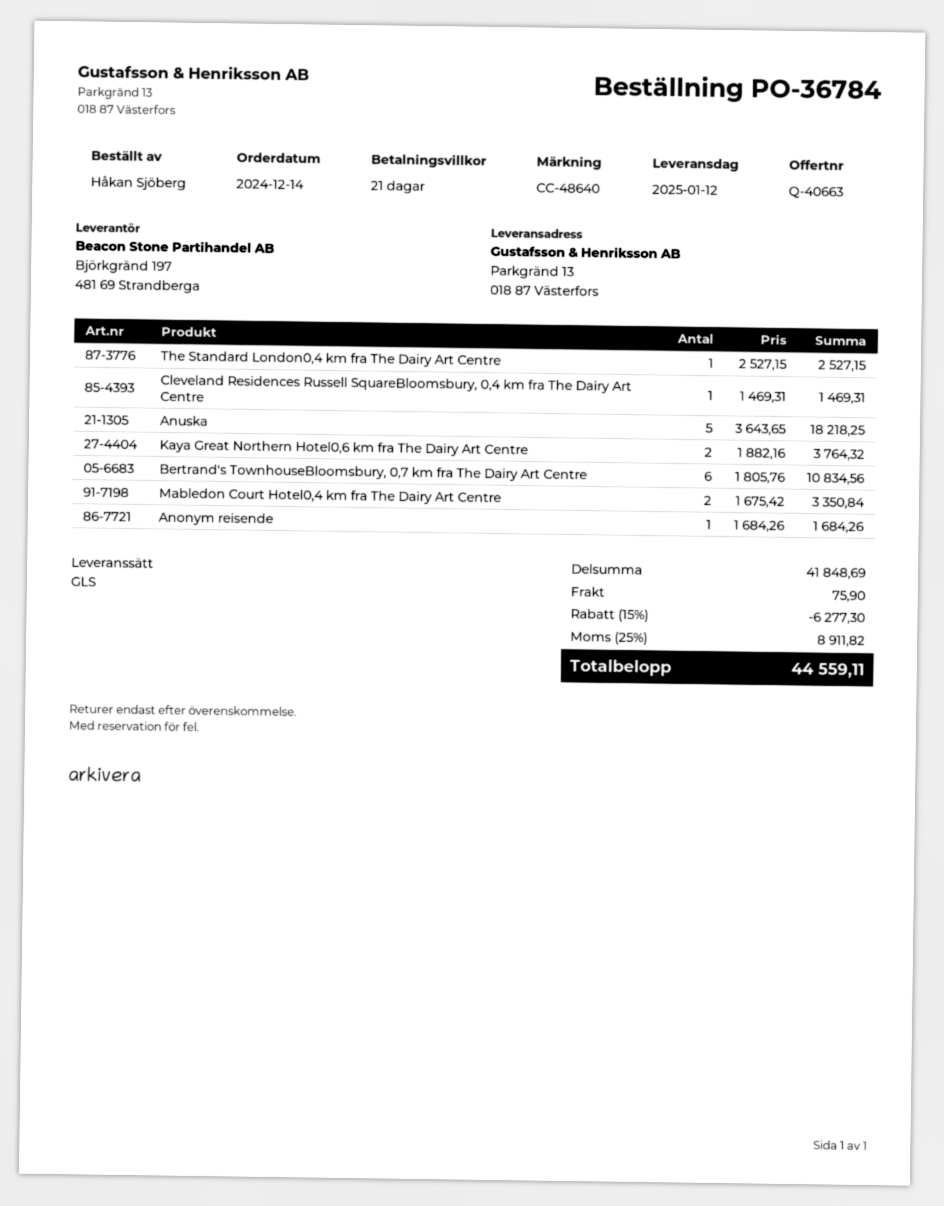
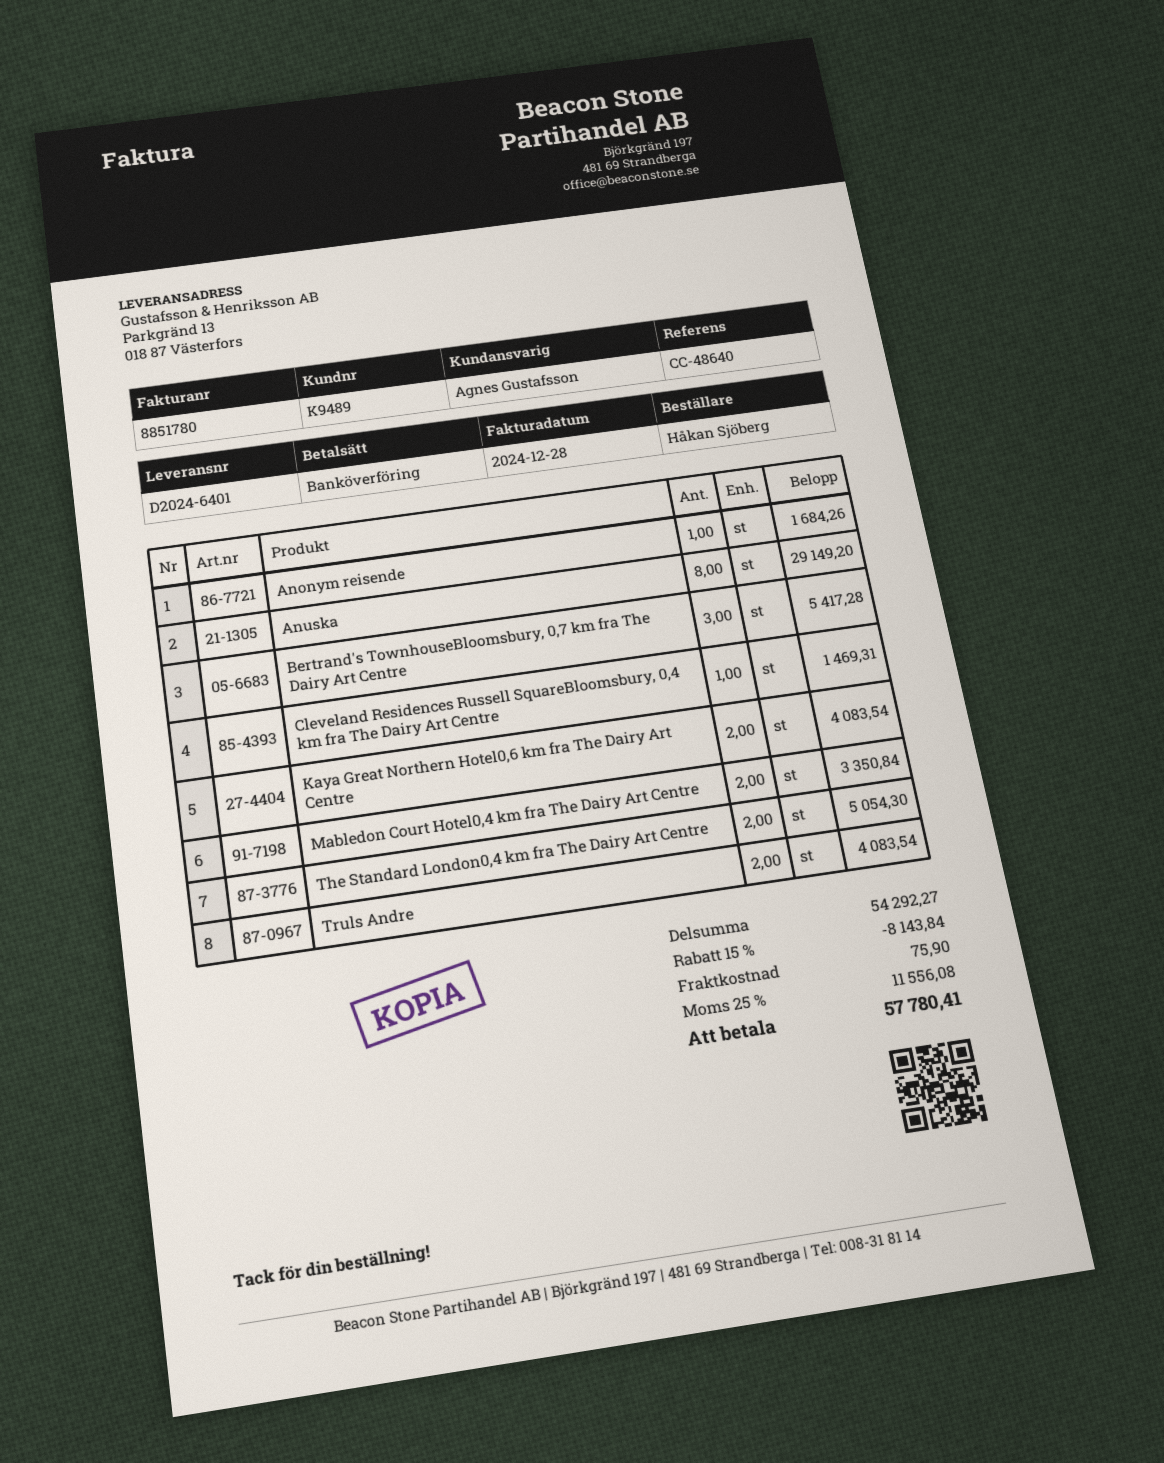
The Standard London0,4 km fra The Dairy Art Centre: 1 for 2527.15 -> 2 for 5054.30
Anuska: 5 for 18218.25 -> 8 for 29149.20
Kaya Great Northern Hotel0,6 km fra The Dairy Art Centre: 2 for 3764.32 -> 2 for 4083.54
Bertrand's TownhouseBloomsbury, 0,7 km fra The Dairy Art Centre: 6 for 10834.56 -> 3 for 5417.28
Truls Andre: none -> 2 for 4083.54
subtotal: 41848.69 -> 54292.27
discount: 15% = 6277.30 -> 15% = 8143.84
tax: 25% = 8911.82 -> 25% = 11556.08
total: 44559.11 -> 57780.41

